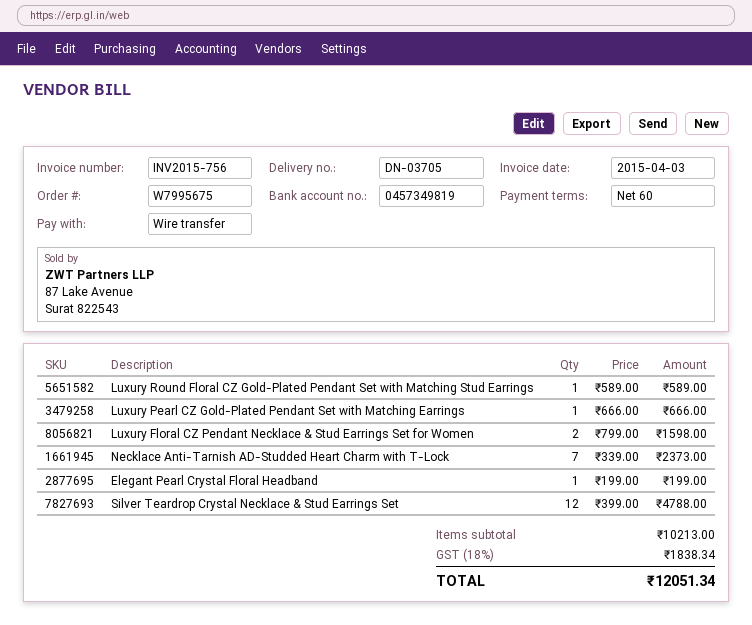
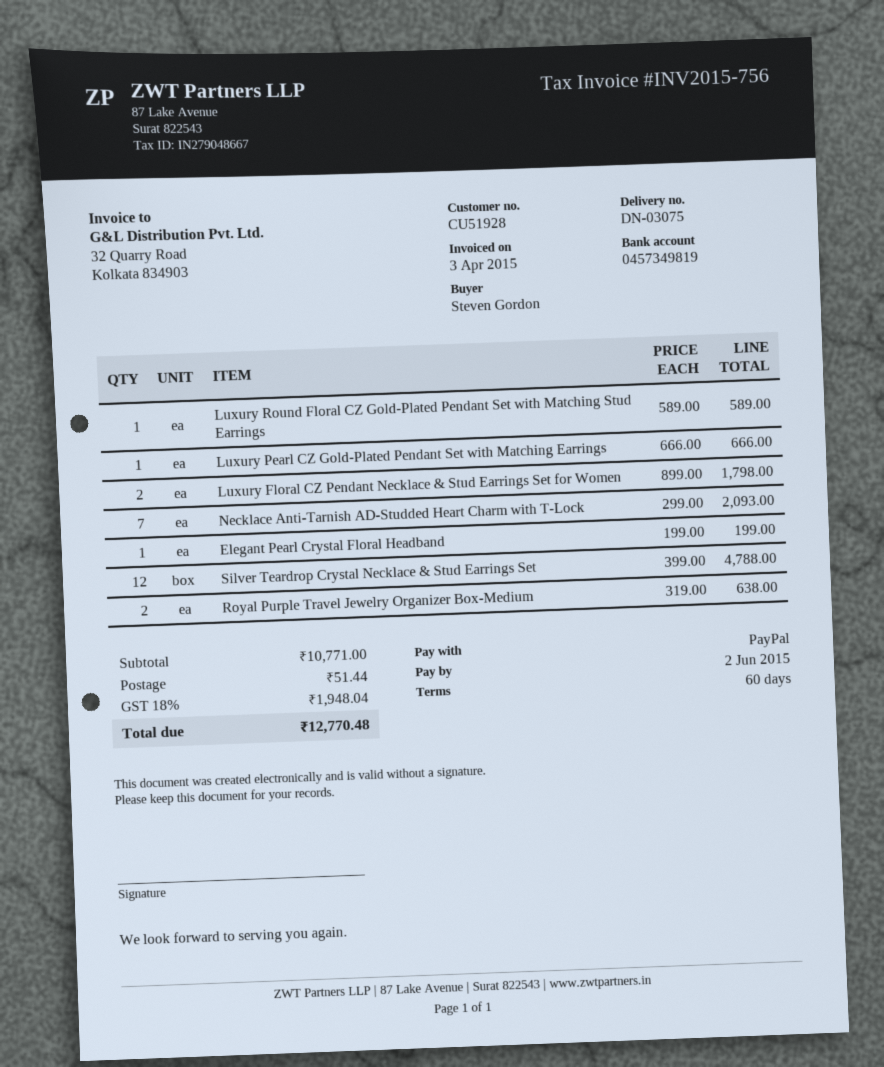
delivery note number: DN-03705 -> DN-03075
payment method: bank transfer -> PayPal
Luxury Floral CZ Pendant Necklace & Stud Earrings Set for Women: 2 x 799.00 = 1598.00 -> 2 x 899.00 = 1798.00
Necklace Anti-Tarnish AD-Studded Heart Charm with T-Lock: 7 x 339.00 = 2373.00 -> 7 x 299.00 = 2093.00
Royal Purple Travel Jewelry Organizer Box-Medium: none -> 2 x 319.00 = 638.00
subtotal: 10213.00 -> 10771.00
shipping: none -> 51.44
tax: 18% = 1838.34 -> 18% = 1948.04
total: 12051.34 -> 12770.48

